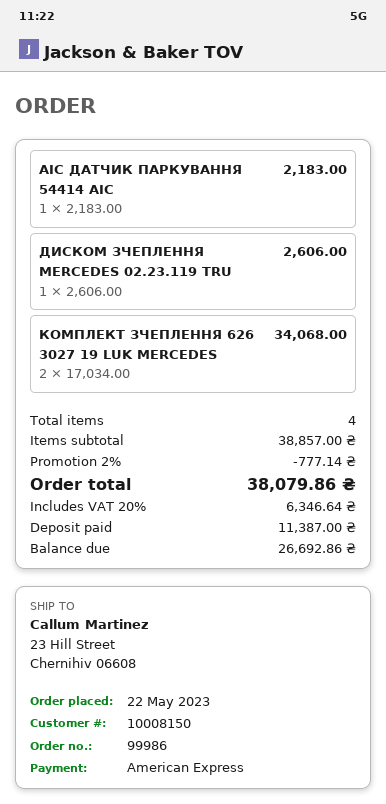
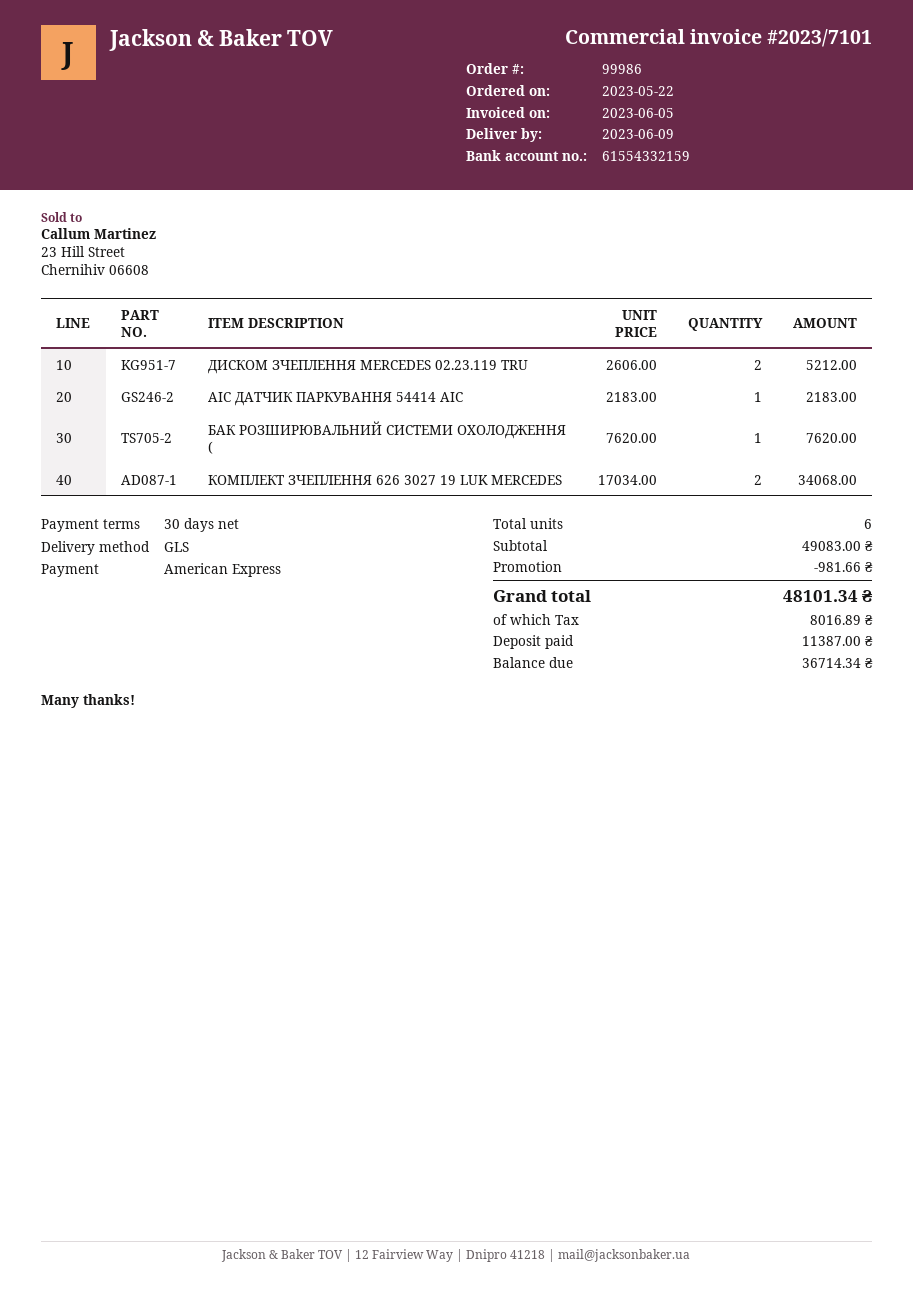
ДИСКОМ ЗЧЕПЛЕННЯ MERCEDES 02.23.119 TRU: 1 x 2606.00 = 2606.00 -> 2 x 2606.00 = 5212.00
БАК РОЗШИРЮВАЛЬНИЙ СИСТЕМИ ОХОЛОДЖЕННЯ (: none -> 1 x 7620.00 = 7620.00
total quantity: 4 -> 6
subtotal: 38857.00 -> 49083.00
discount: 777.14 -> 981.66
tax: 6346.64 -> 8016.89
total: 38079.86 -> 48101.34
balance: 26692.86 -> 36714.34

